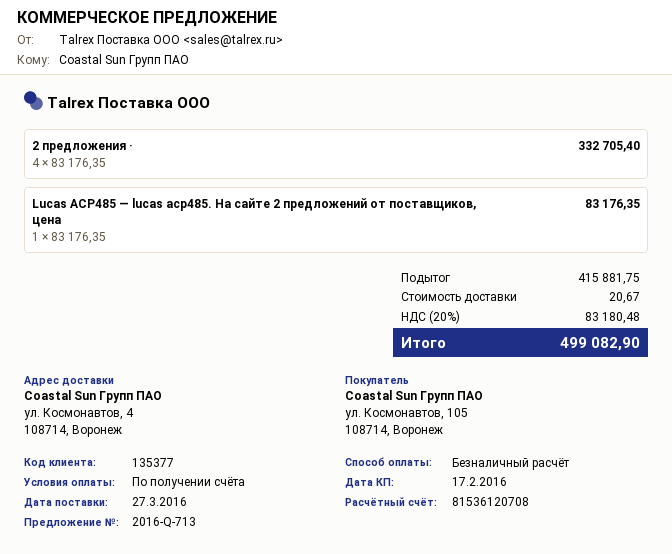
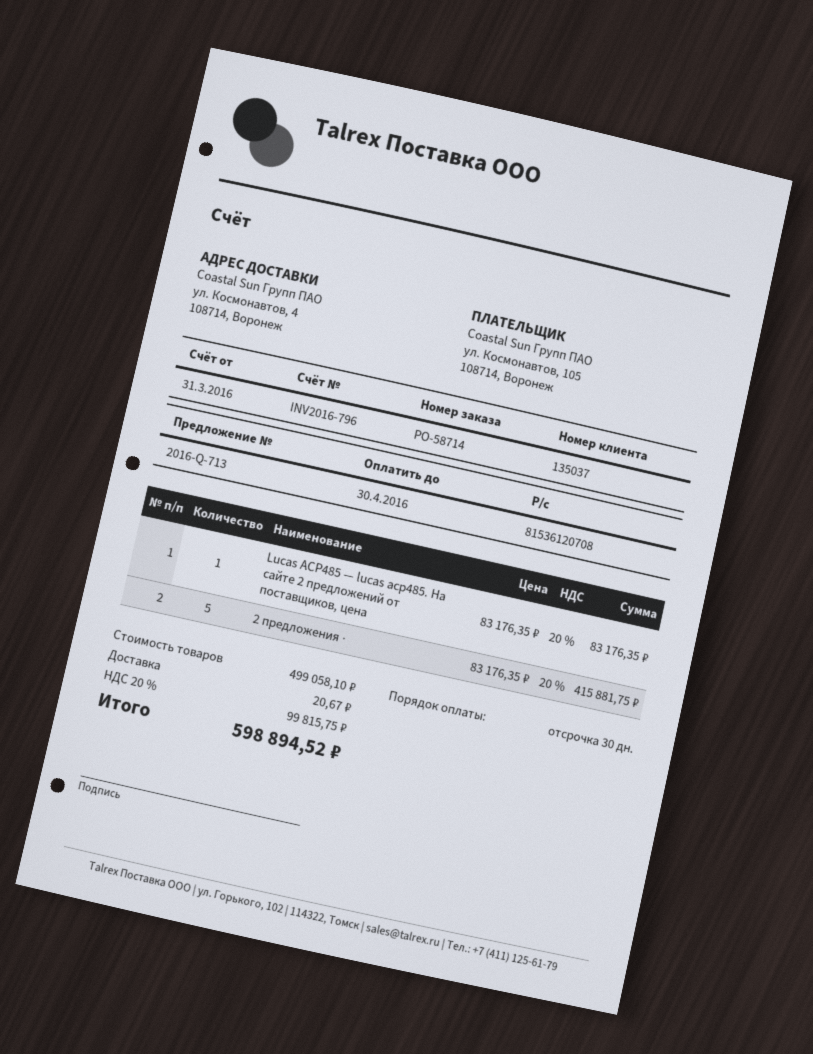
payment terms: on receipt -> 30 days
customer number: 135377 -> 135037
2 предложения ·: 4 x 83176.35 = 332705.40 -> 5 x 83176.35 = 415881.75
subtotal: 415881.75 -> 499058.10
tax: 20% = 83180.48 -> 20% = 99815.75
total: 499082.90 -> 598894.52

